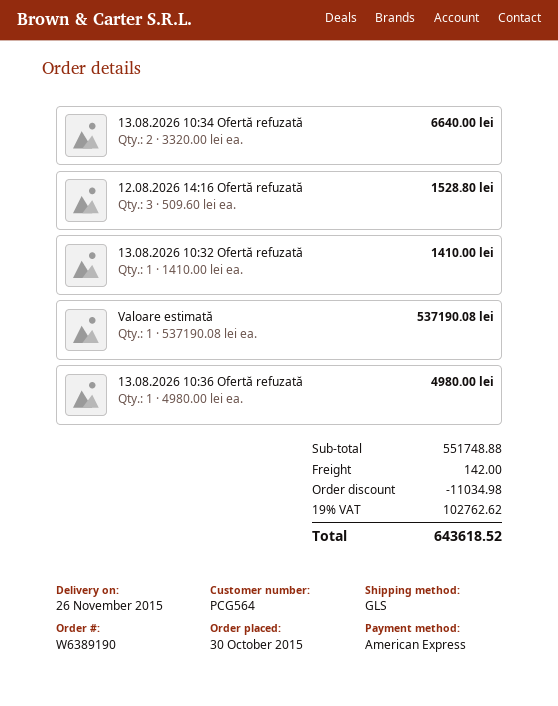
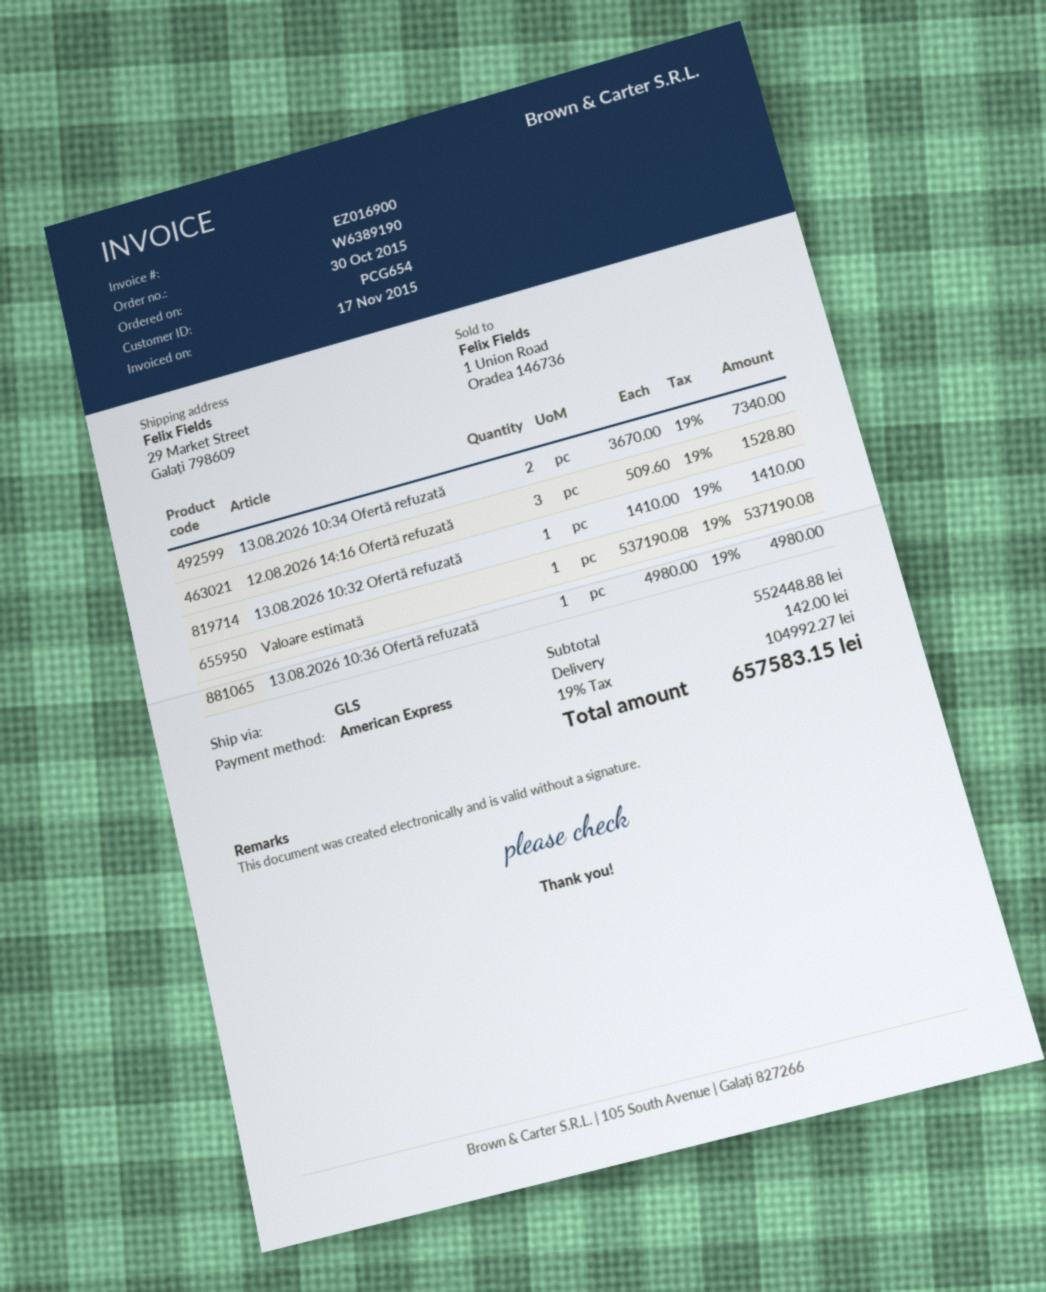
customer number: PCG564 -> PCG654
13.08.2026 10:34 Ofertă refuzată: 2 x 3320.00 = 6640.00 -> 2 x 3670.00 = 7340.00
subtotal: 551748.88 -> 552448.88
discount: 11034.98 -> none
tax: 19% = 102762.62 -> 19% = 104992.27
total: 643618.52 -> 657583.15

